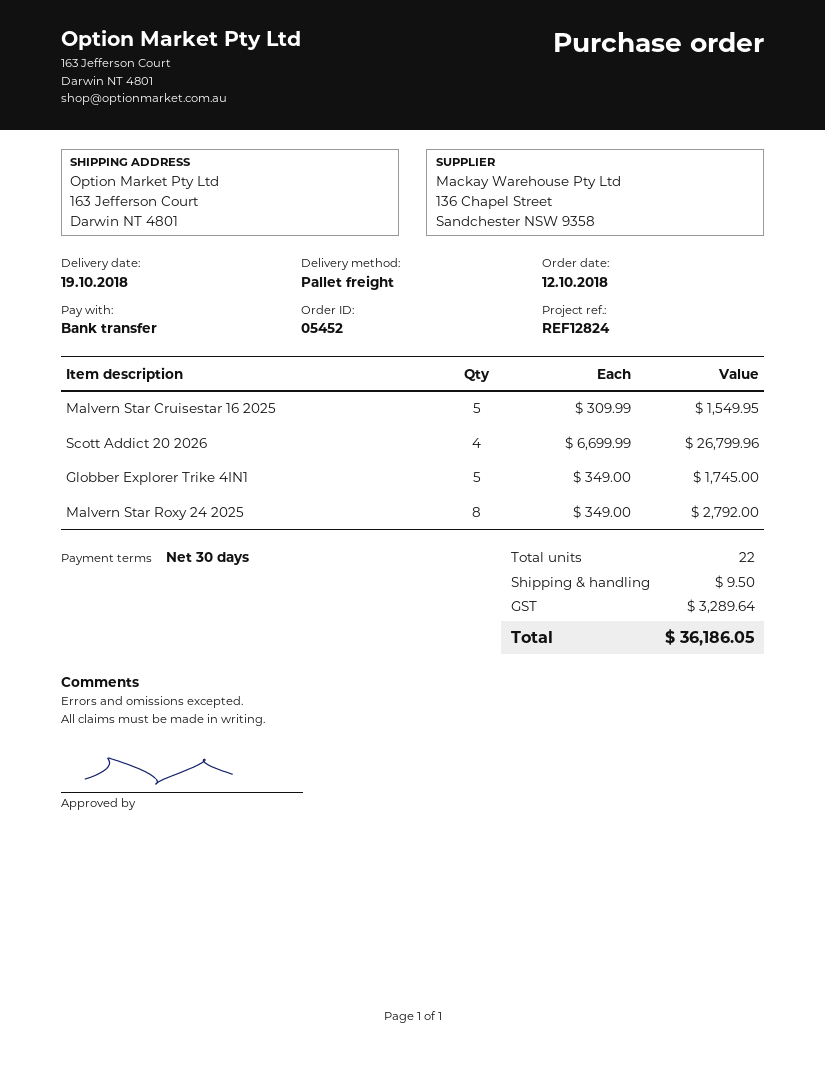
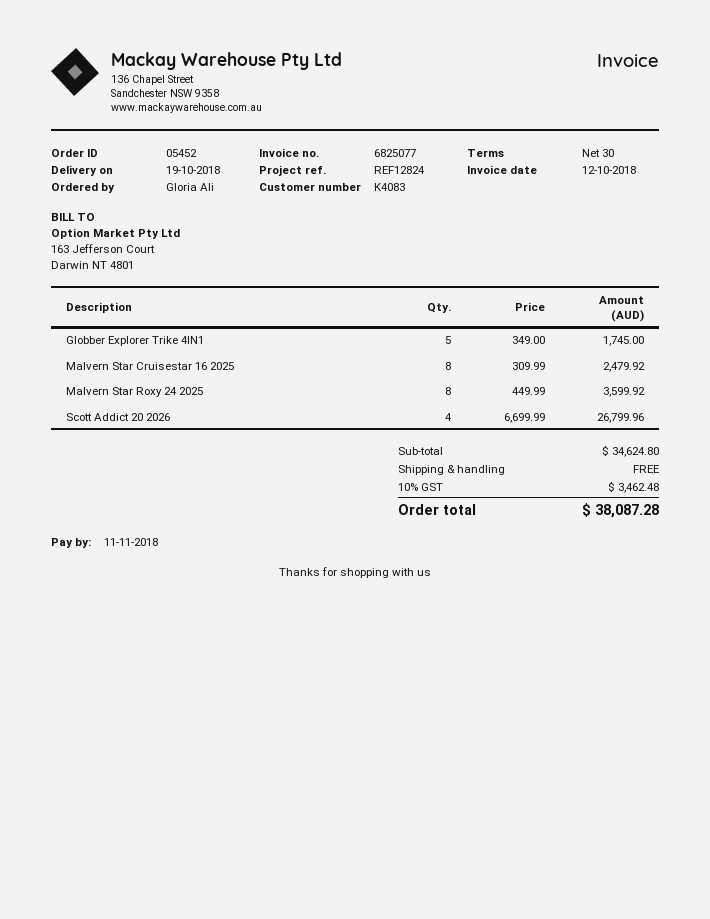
Malvern Star Cruisestar 16 2025: 5 x 309.99 = 1549.95 -> 8 x 309.99 = 2479.92
Malvern Star Roxy 24 2025: 8 x 349.00 = 2792.00 -> 8 x 449.99 = 3599.92
shipping: 9.50 -> 0.00
tax: 3289.64 -> 3462.48
total: 36186.05 -> 38087.28

